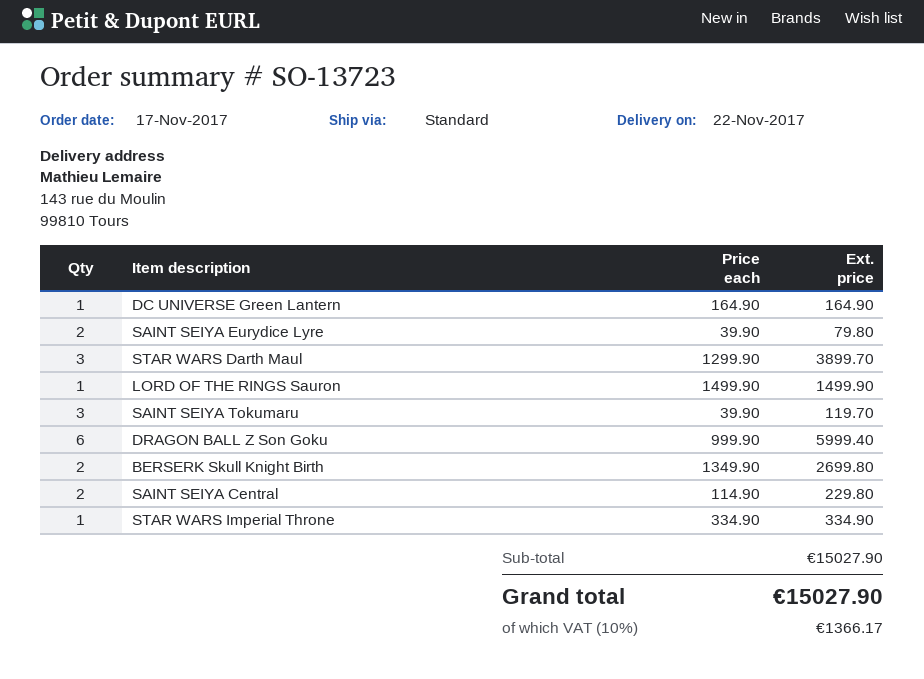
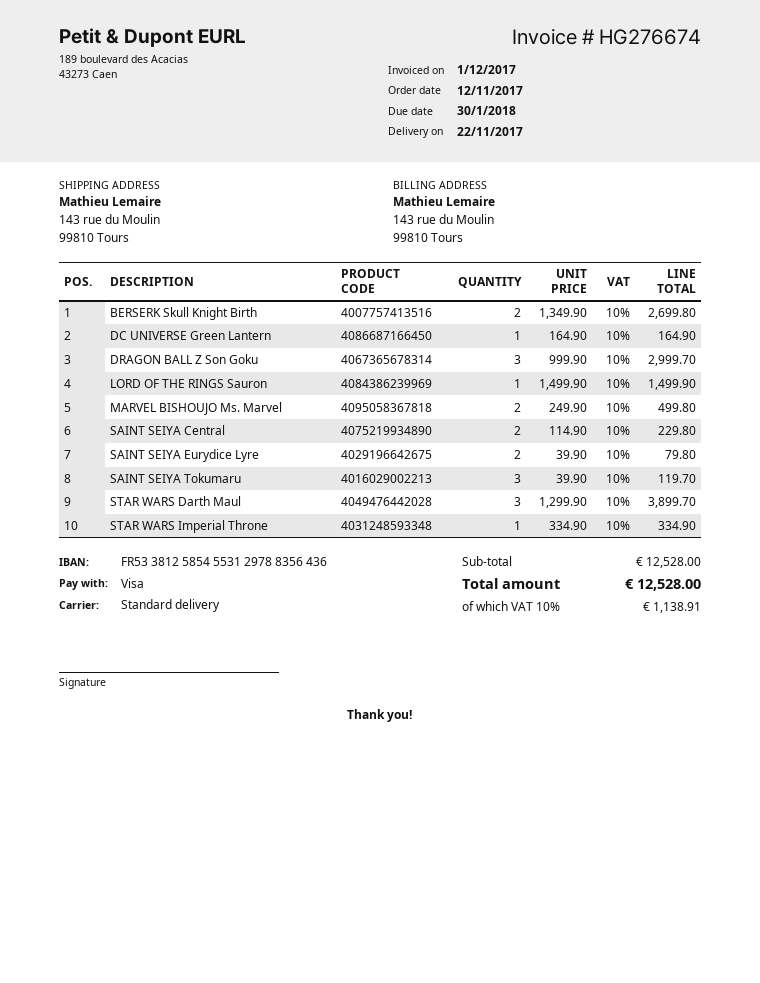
order date: 2017-11-17 -> 2017-11-12
DRAGON BALL Z Son Goku: 6 x 999.90 = 5999.40 -> 3 x 999.90 = 2999.70
MARVEL BISHOUJO Ms. Marvel: none -> 2 x 249.90 = 499.80
subtotal: 15027.90 -> 12528.00
tax: 10% = 1366.17 -> 10% = 1138.91
total: 15027.90 -> 12528.00

